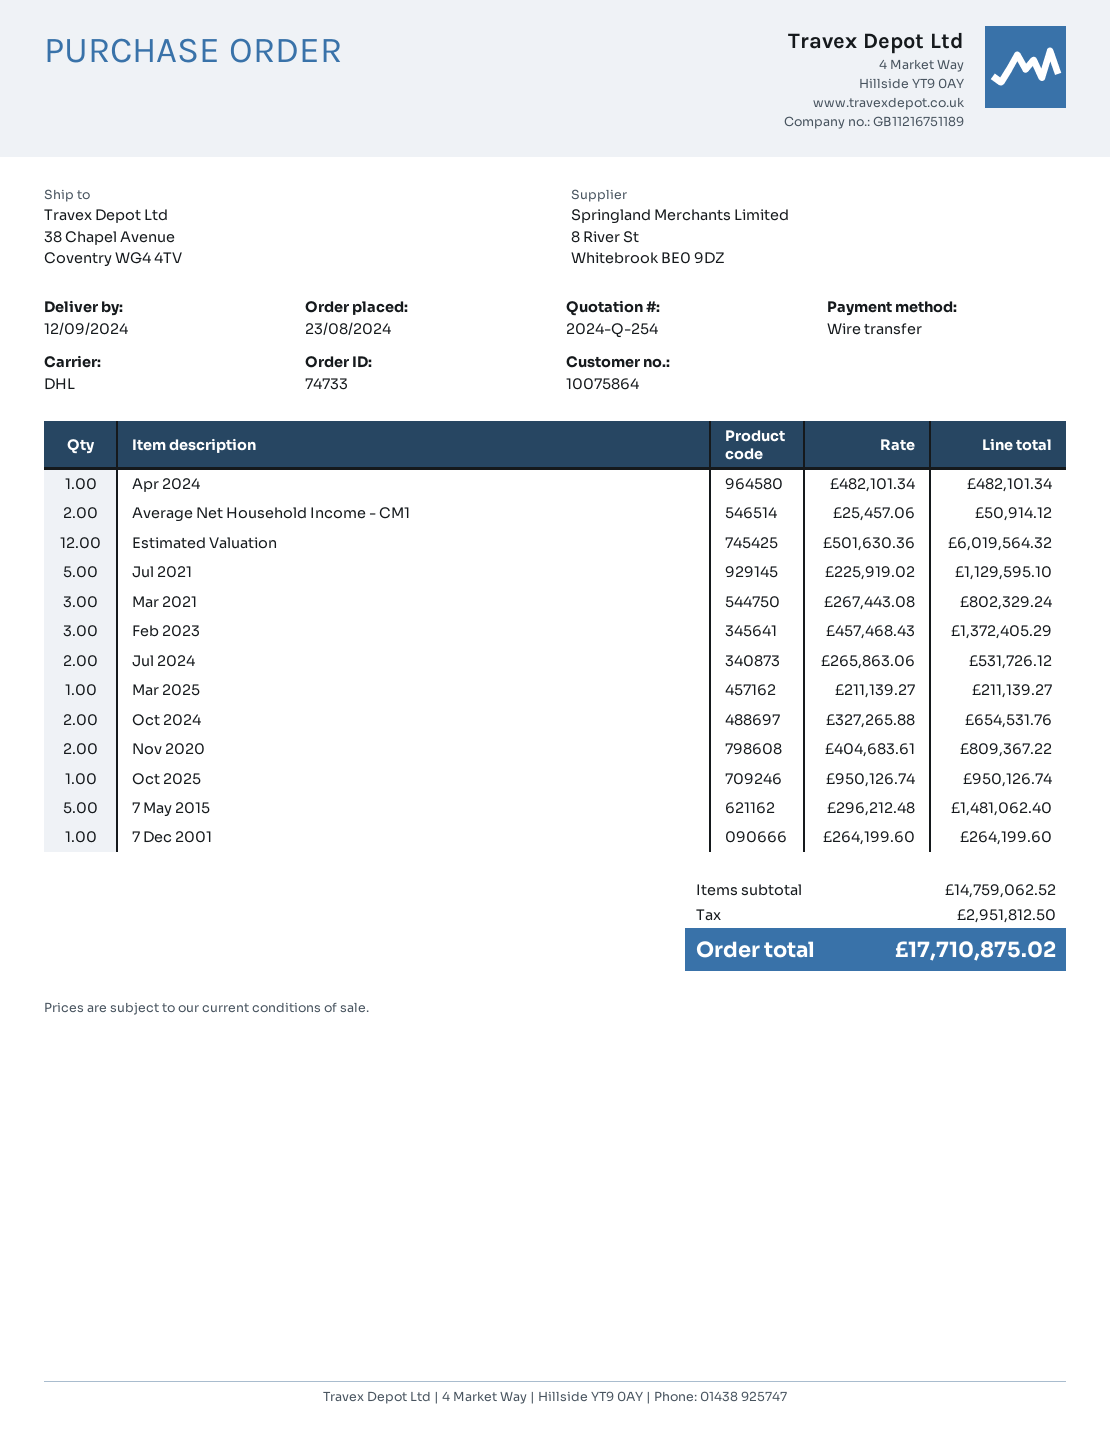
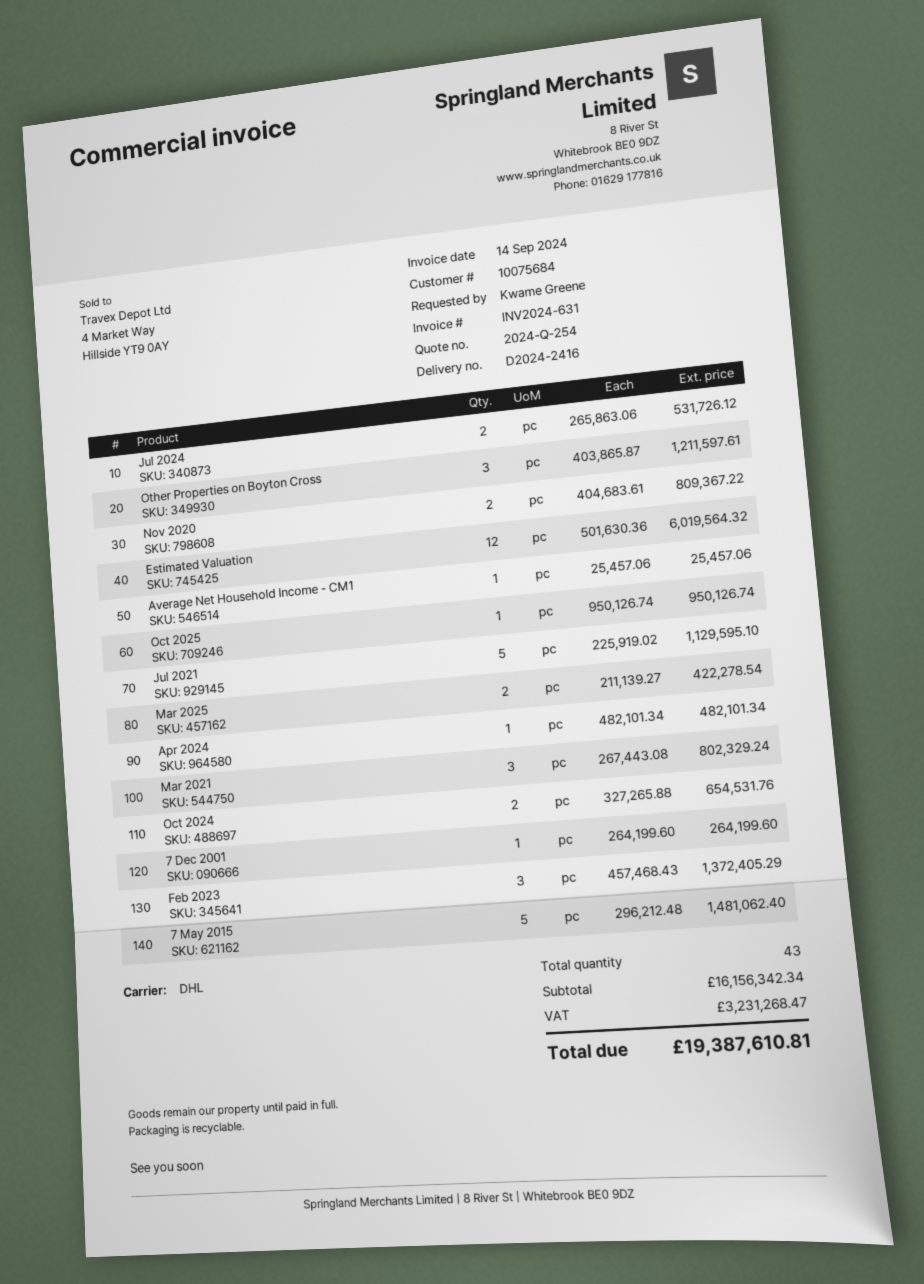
customer number: 10075864 -> 10075684
Average Net Household Income - CM1: 2 x 25457.06 = 50914.12 -> 1 x 25457.06 = 25457.06
Mar 2025: 1 x 211139.27 = 211139.27 -> 2 x 211139.27 = 422278.54
Other Properties on Boyton Cross: none -> 3 x 403865.87 = 1211597.61
subtotal: 14759062.52 -> 16156342.34
tax: 2951812.50 -> 3231268.47
total: 17710875.02 -> 19387610.81

